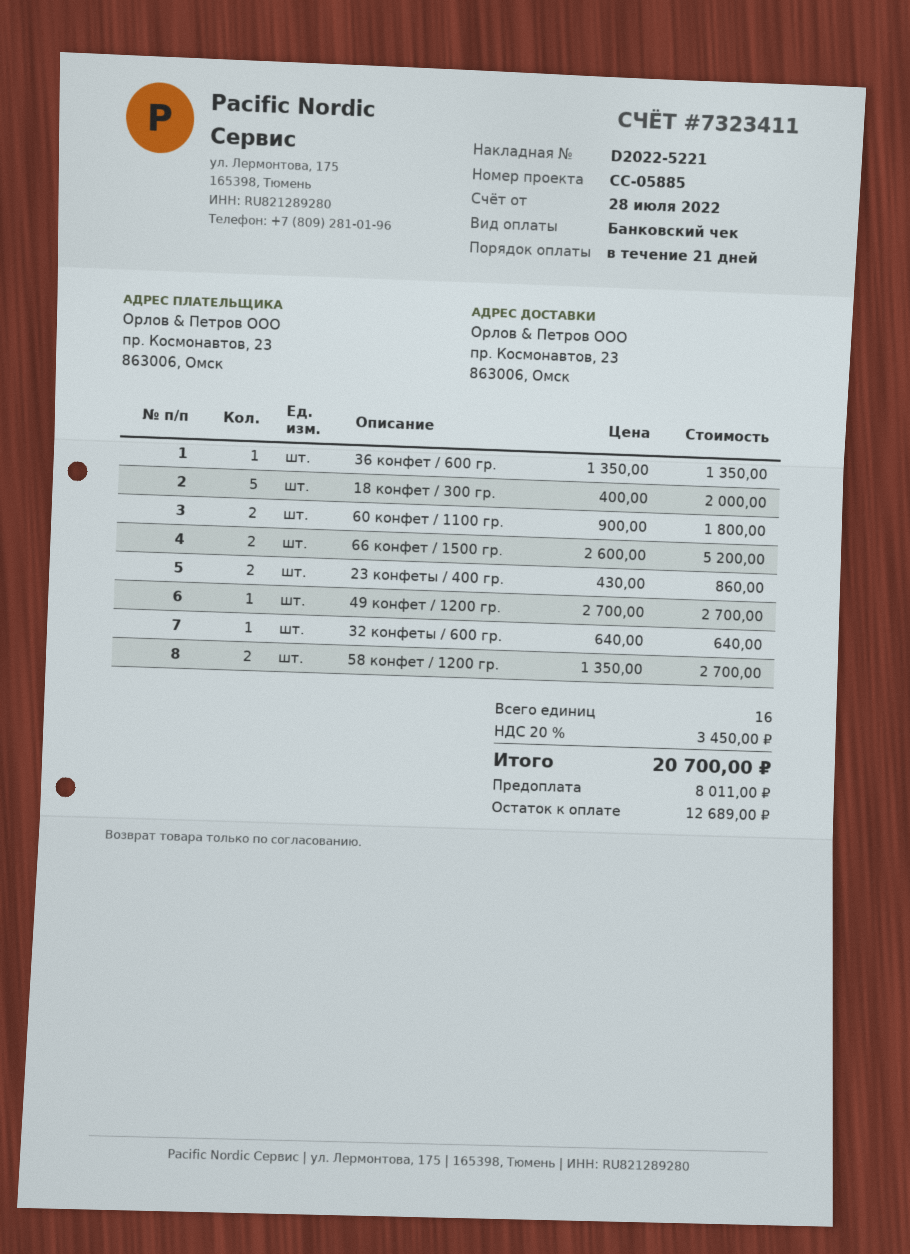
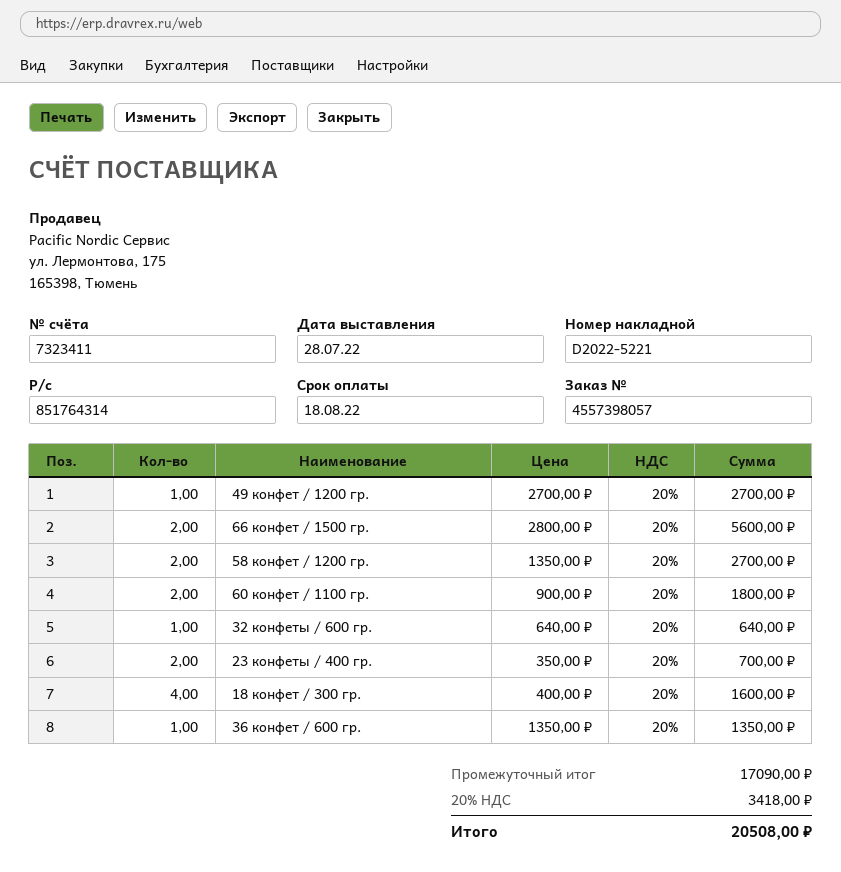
18 конфет / 300 гр.: 5 x 400.00 = 2000.00 -> 4 x 400.00 = 1600.00
66 конфет / 1500 гр.: 2 x 2600.00 = 5200.00 -> 2 x 2800.00 = 5600.00
23 конфеты / 400 гр.: 2 x 430.00 = 860.00 -> 2 x 350.00 = 700.00
tax: 20% = 3450.00 -> 20% = 3418.00
total: 20700.00 -> 20508.00

